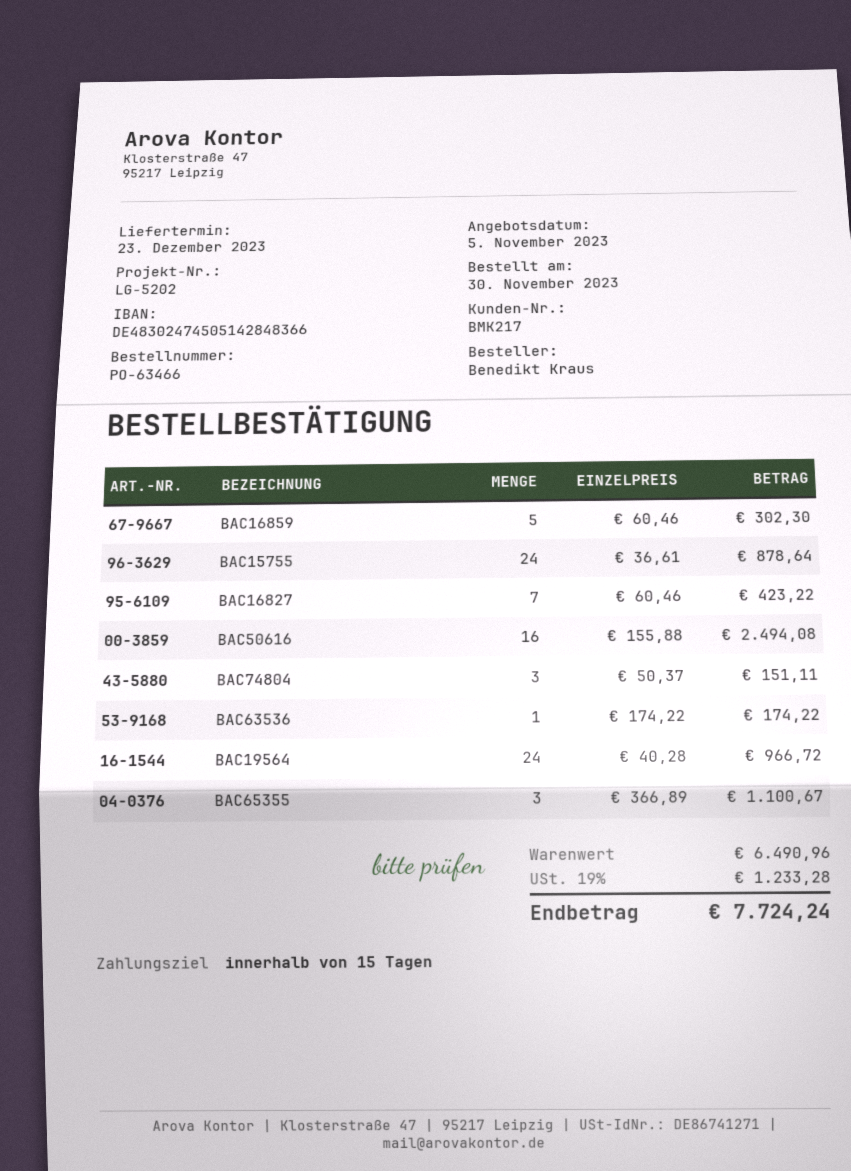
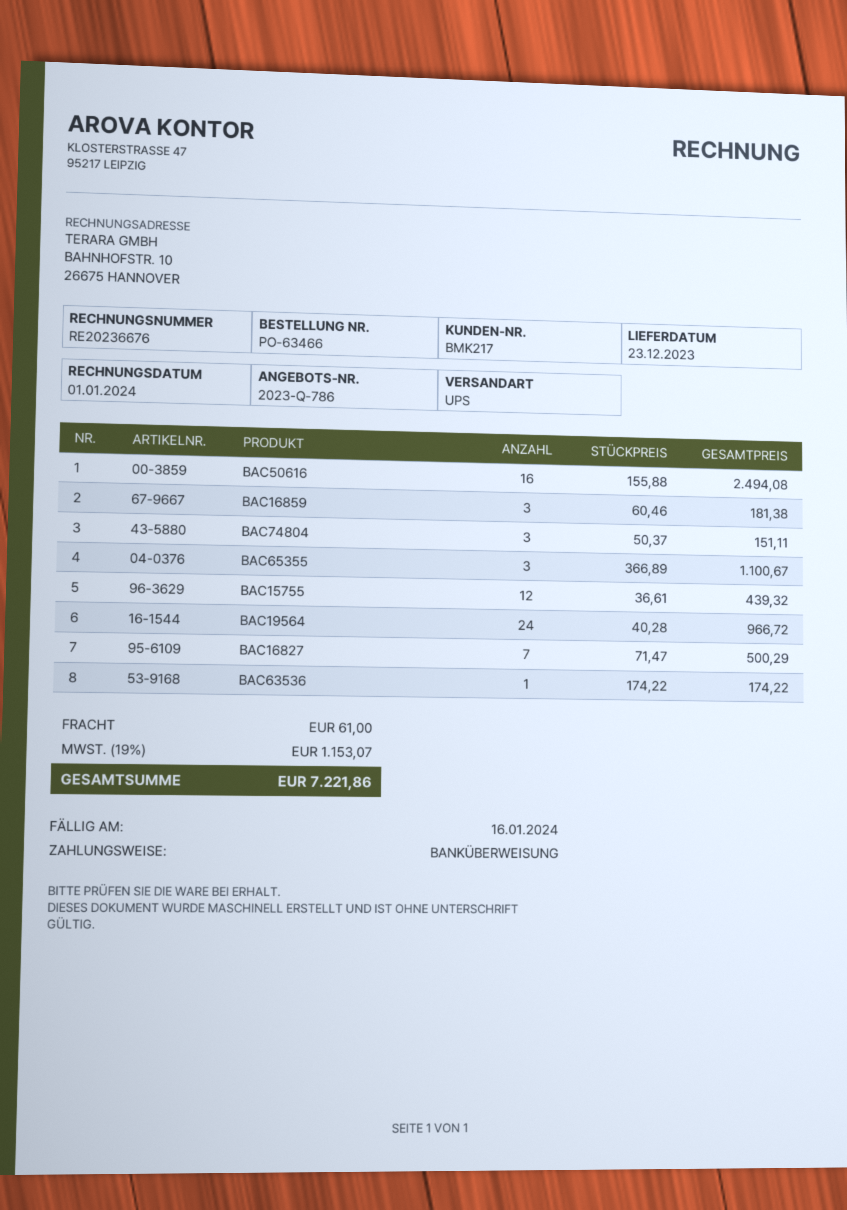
BAC16859: 5 x 60.46 = 302.30 -> 3 x 60.46 = 181.38
BAC15755: 24 x 36.61 = 878.64 -> 12 x 36.61 = 439.32
BAC16827: 7 x 60.46 = 423.22 -> 7 x 71.47 = 500.29
shipping: none -> 61.00
tax: 19% = 1233.28 -> 19% = 1153.07
total: 7724.24 -> 7221.86

